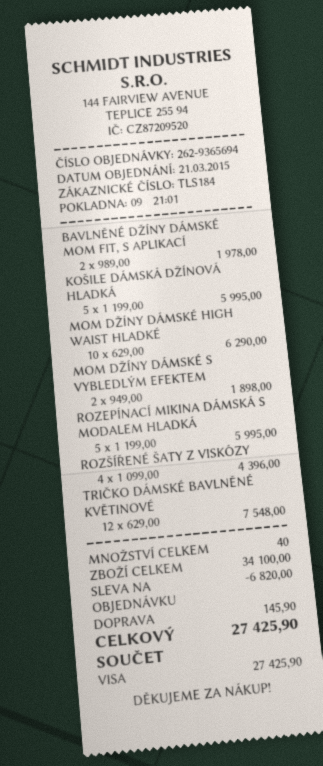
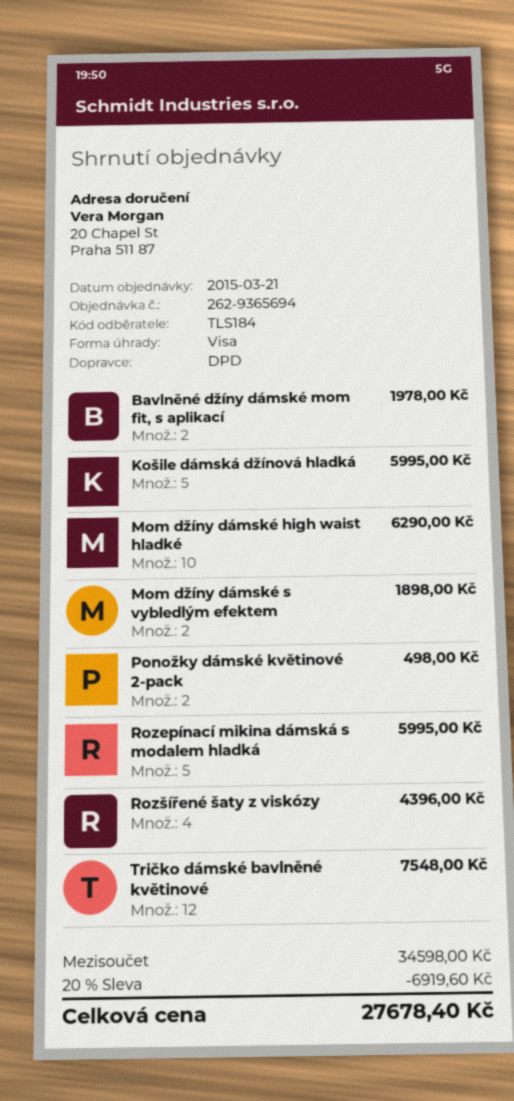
Ponožky dámské květinové 2-pack: none -> 2 for 498.00
subtotal: 34100.00 -> 34598.00
discount: 6820.00 -> 6919.60
shipping: 145.90 -> none
total: 27425.90 -> 27678.40

